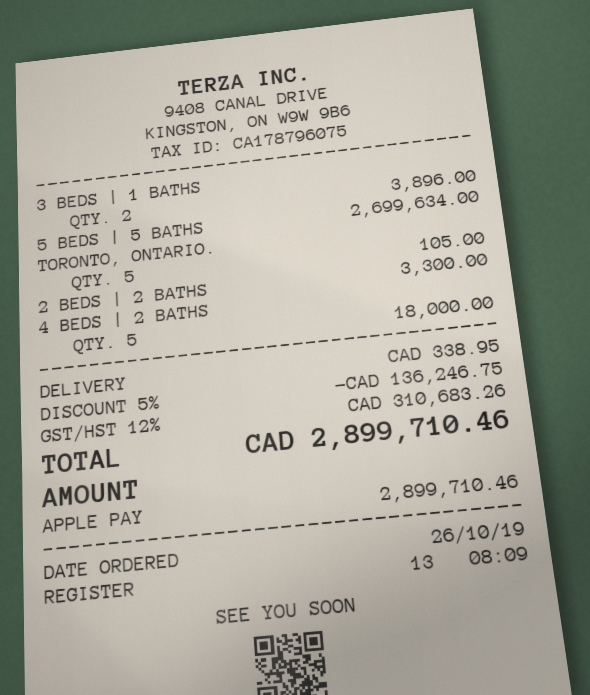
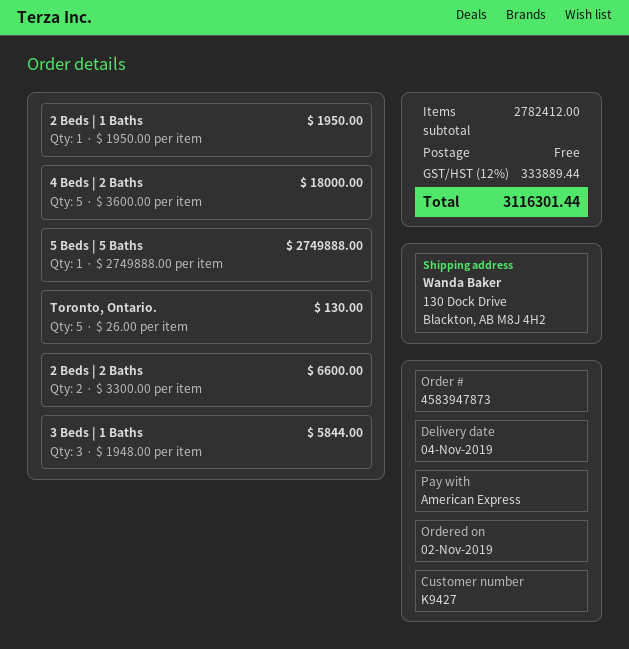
order date: 2019-10-26 -> 2019-11-02
payment method: Apple Pay -> American Express
3 BEDS | 1 BATHS: 2 for 3896.00 -> 3 for 5844.00
5 BEDS | 5 BATHS: 1 for 2699634.00 -> 1 for 2749888.00
TORONTO, ONTARIO.: 5 for 105.00 -> 5 for 130.00
2 BEDS | 2 BATHS: 1 for 3300.00 -> 2 for 6600.00
2 Beds | 1 Baths: none -> 1 for 1950.00
discount: 5% = 136246.75 -> none
shipping: 338.95 -> 0.00
tax: 12% = 310683.26 -> 12% = 333889.44
total: 2899710.46 -> 3116301.44

